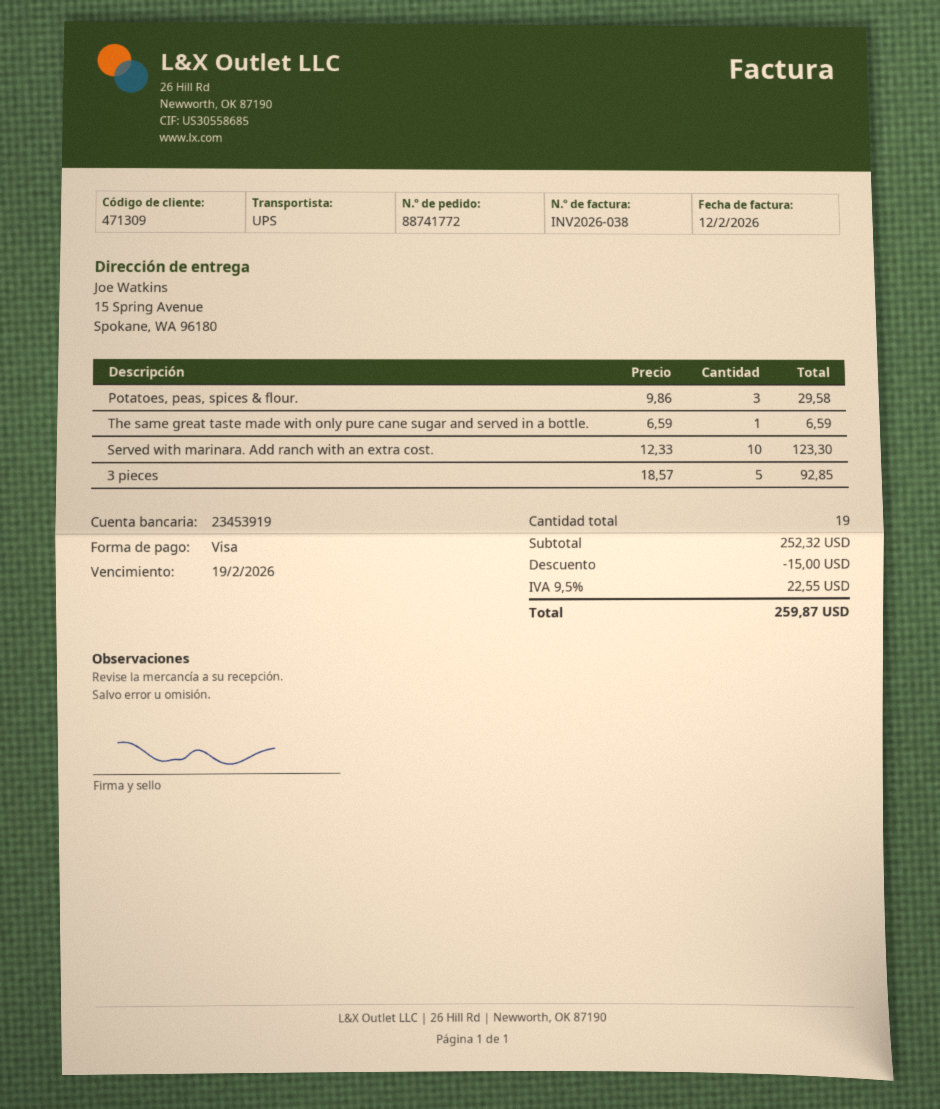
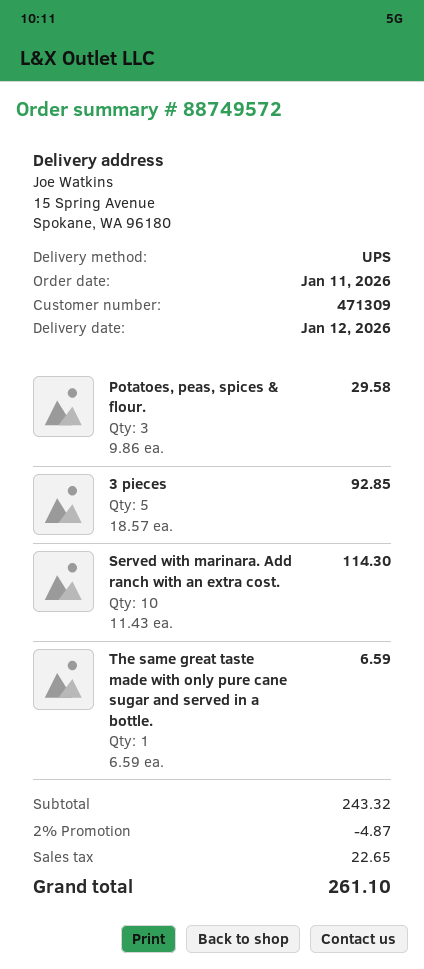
order number: 88741772 -> 88749572
Served with marinara. Add ranch with an extra cost.: 10 x 12.33 = 123.30 -> 10 x 11.43 = 114.30
subtotal: 252.32 -> 243.32
discount: 15.00 -> 4.87
tax: 22.55 -> 22.65
total: 259.87 -> 261.10

